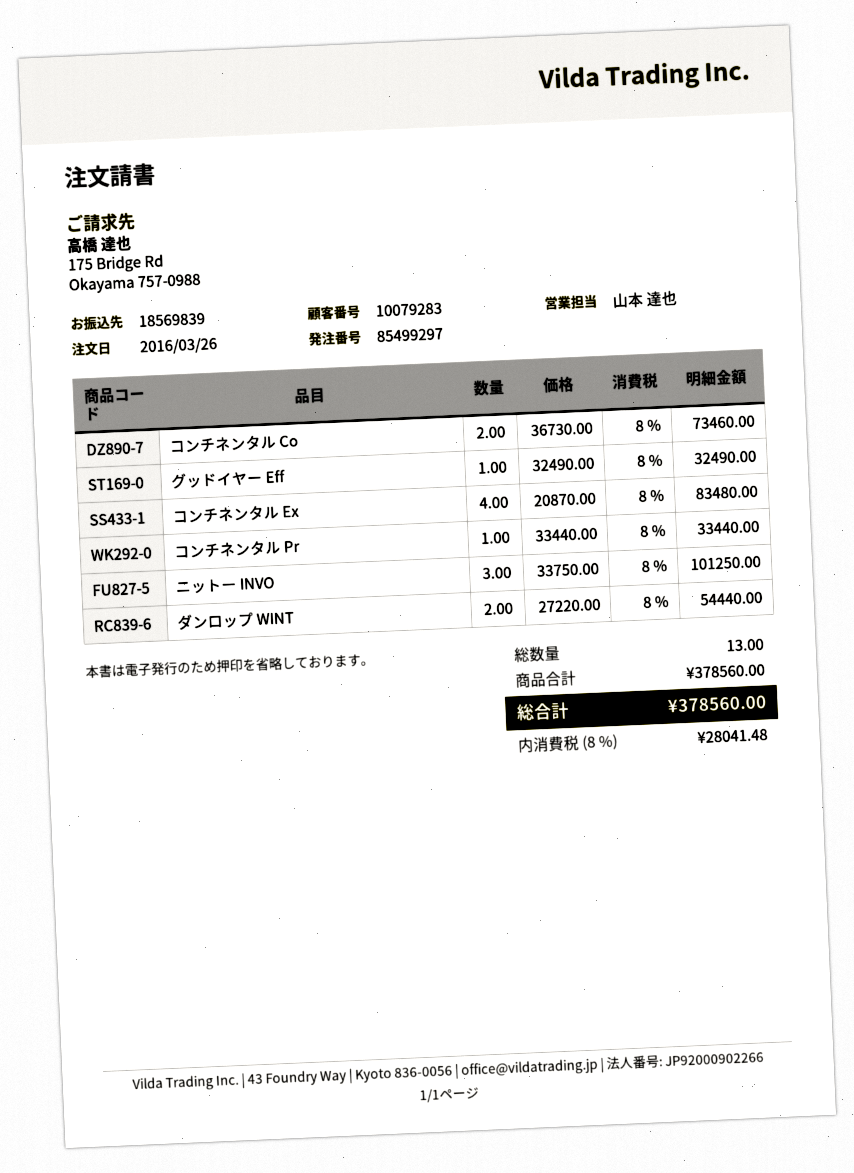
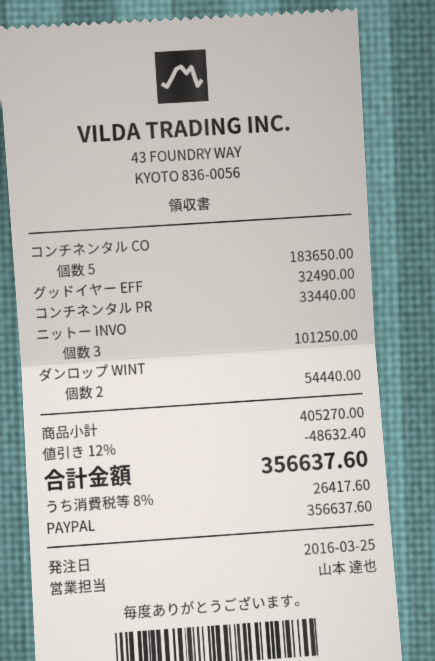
order date: 2016-03-26 -> 2016-03-25
コンチネンタル Co: 2 for 73460.00 -> 5 for 183650.00
コンチネンタル Ex: 4 for 83480.00 -> none
subtotal: 378560.00 -> 405270.00
discount: none -> 12% = 48632.40
tax: 8% = 28041.48 -> 8% = 26417.60
total: 378560.00 -> 356637.60

